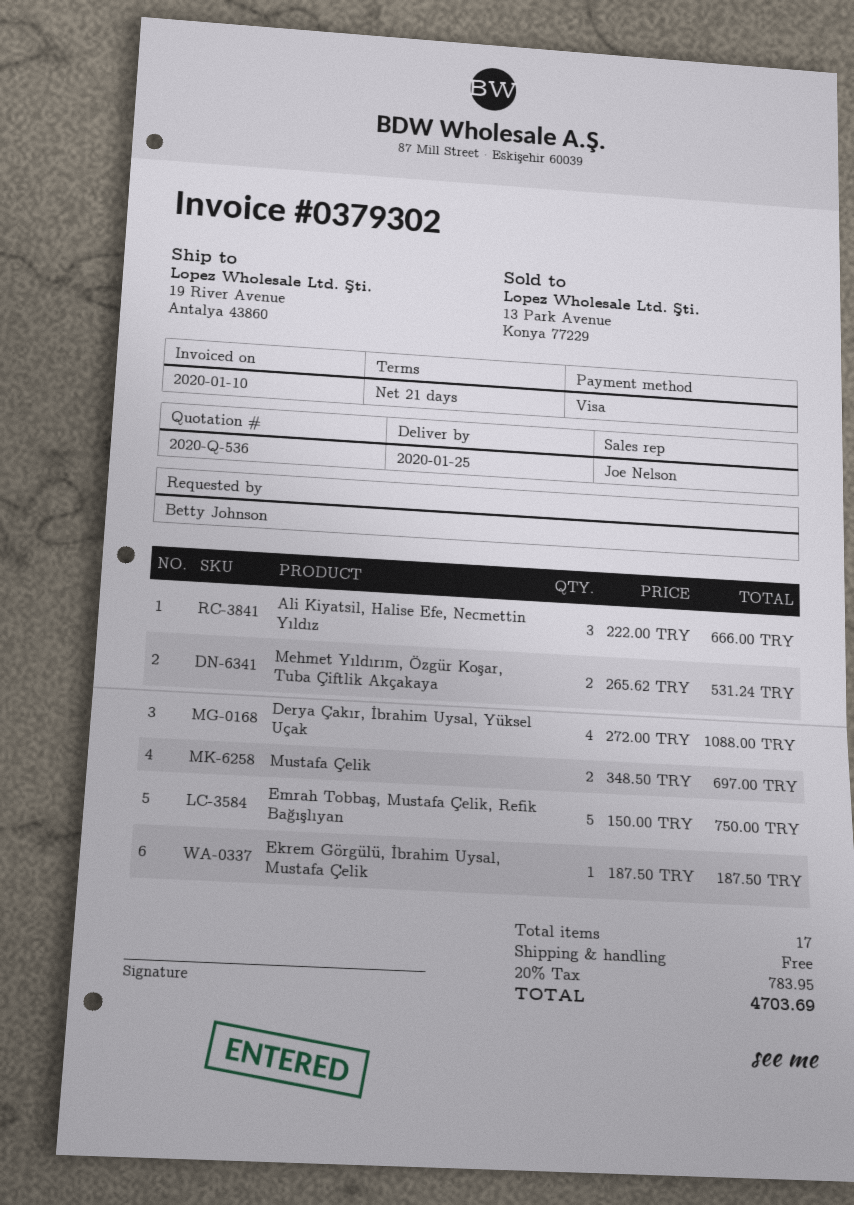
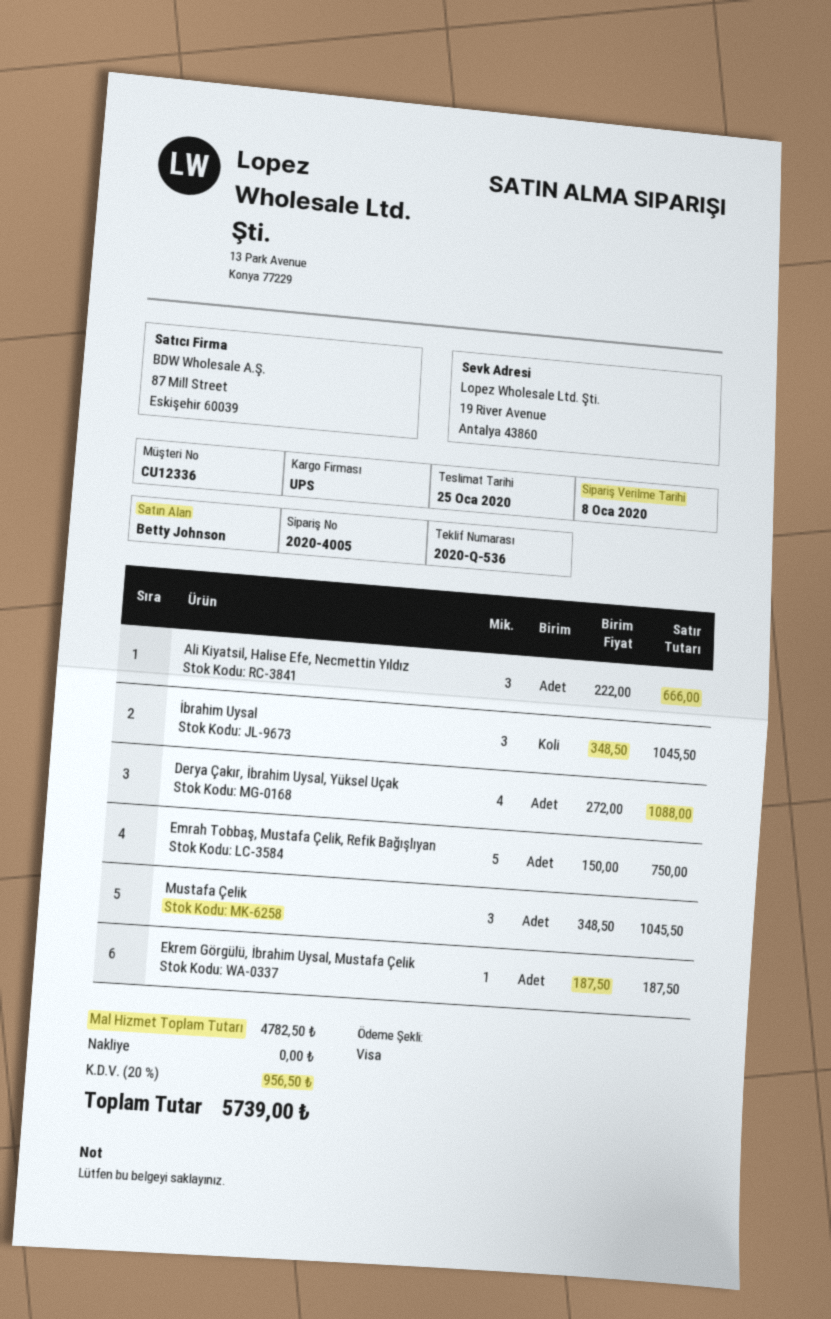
Mehmet Yıldırım, Özgür Koşar, Tuba Çiftlik Akçakaya: 2 x 265.62 = 531.24 -> none
Mustafa Çelik: 2 x 348.50 = 697.00 -> 3 x 348.50 = 1045.50
İbrahim Uysal: none -> 3 x 348.50 = 1045.50
tax: 20% = 783.95 -> 20% = 956.50
total: 4703.69 -> 5739.00

